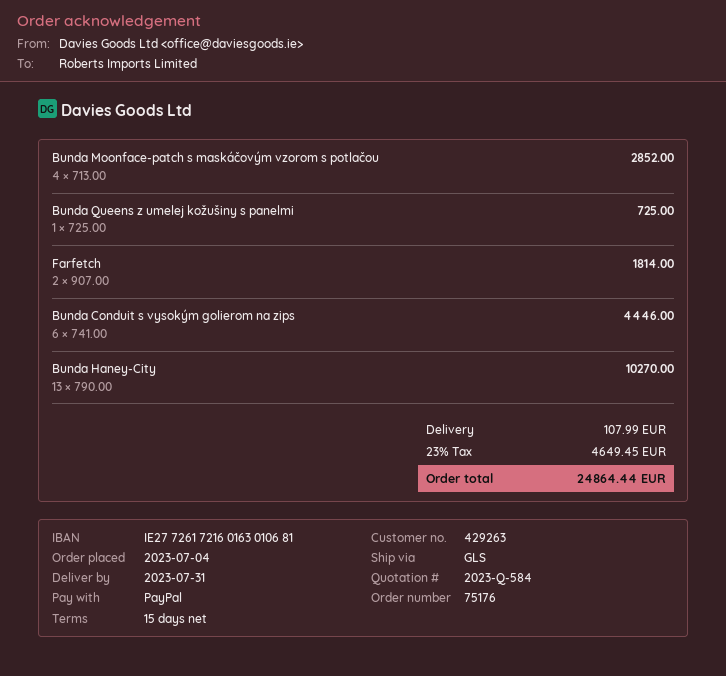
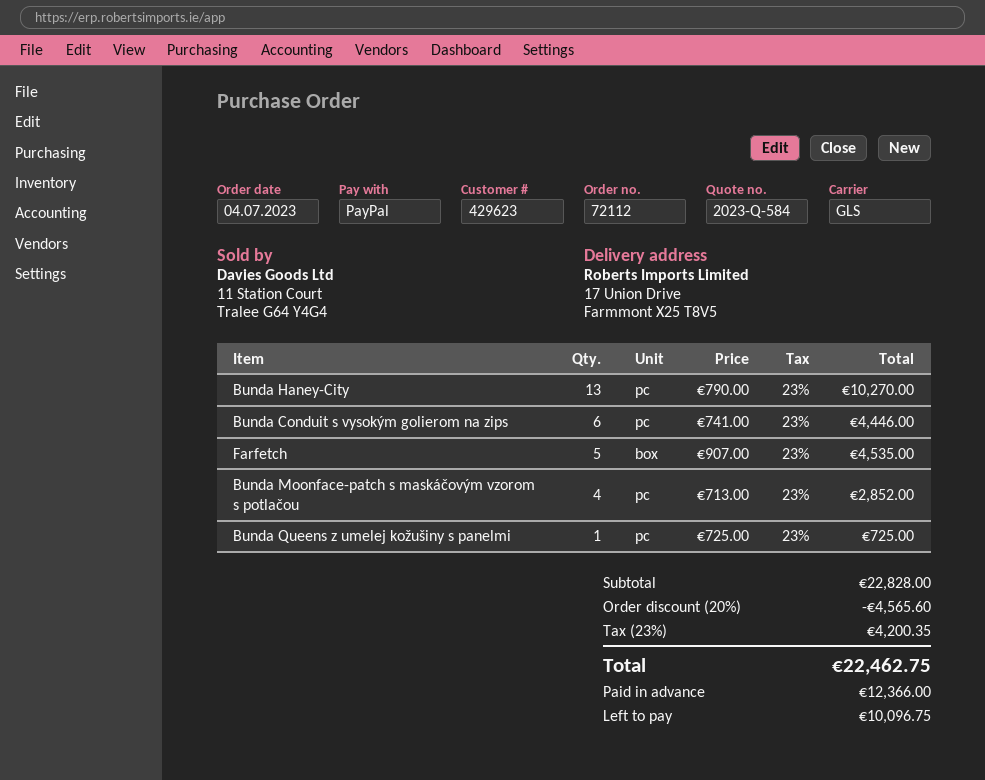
order number: 75176 -> 72112
customer number: 429263 -> 429623
Farfetch: 2 x 907.00 = 1814.00 -> 5 x 907.00 = 4535.00
discount: none -> 20% = 4565.60
shipping: 107.99 -> none
tax: 23% = 4649.45 -> 23% = 4200.35
total: 24864.44 -> 22462.75

